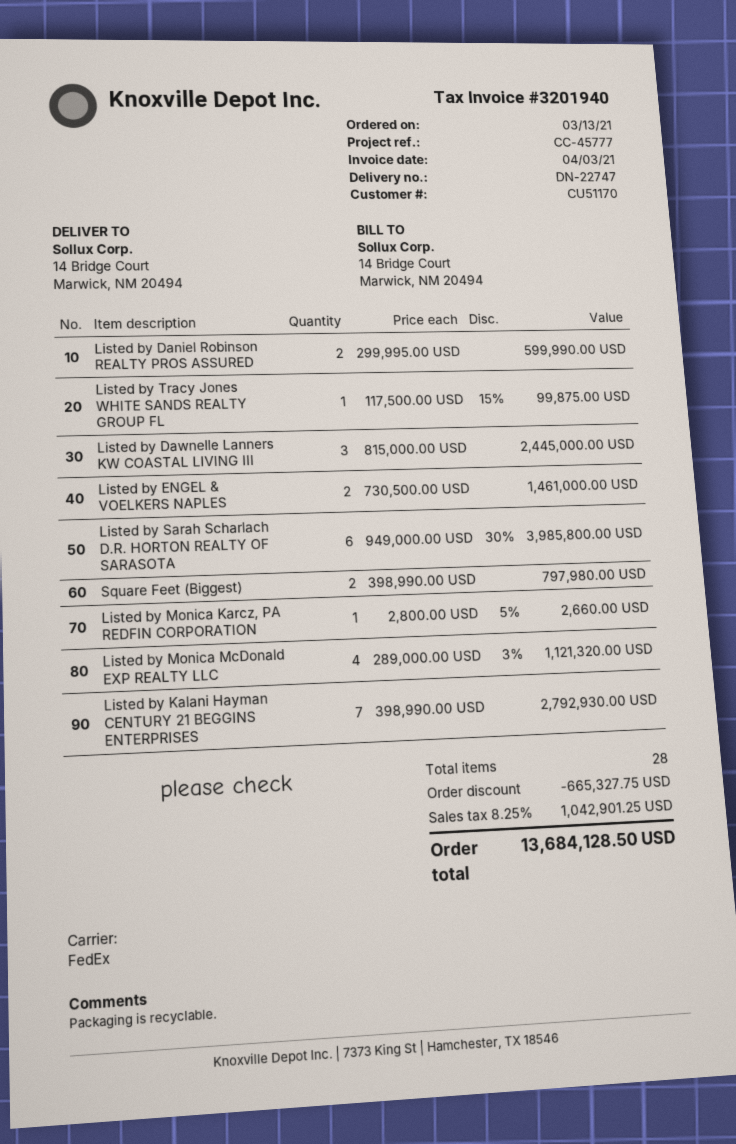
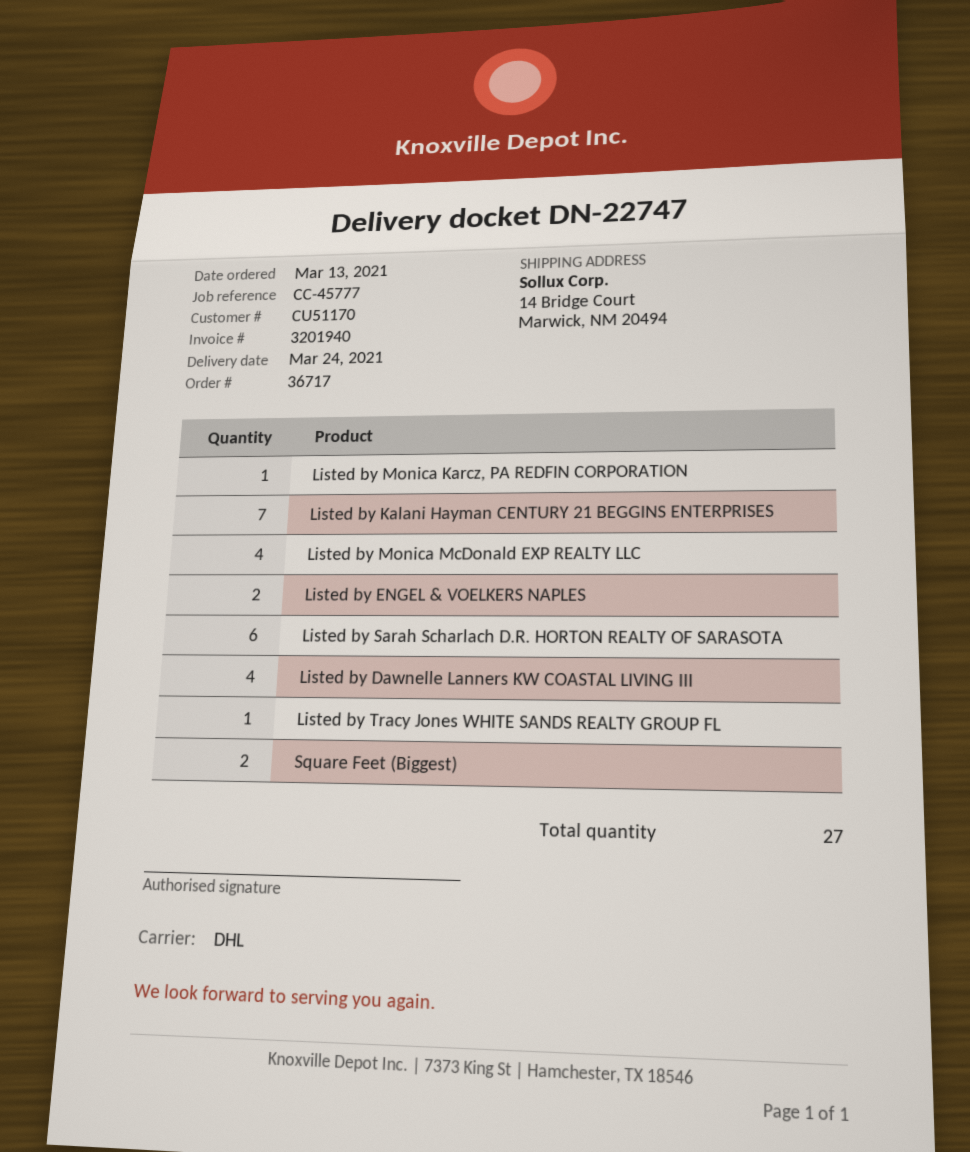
shipping method: FedEx -> DHL
Listed by Daniel Robinson REALTY PROS ASSURED: 2 -> none
Listed by Dawnelle Lanners KW COASTAL LIVING III: 3 -> 4
total quantity: 28 -> 27

